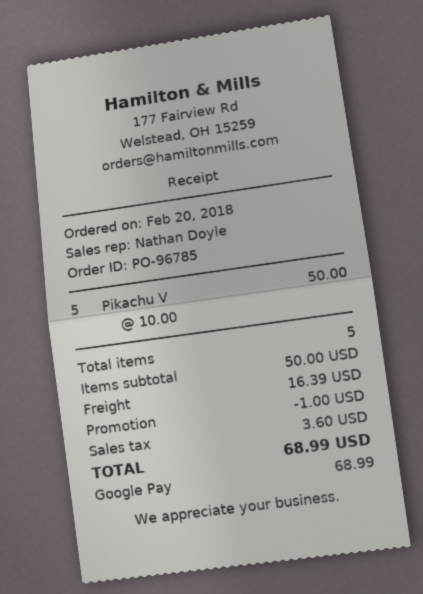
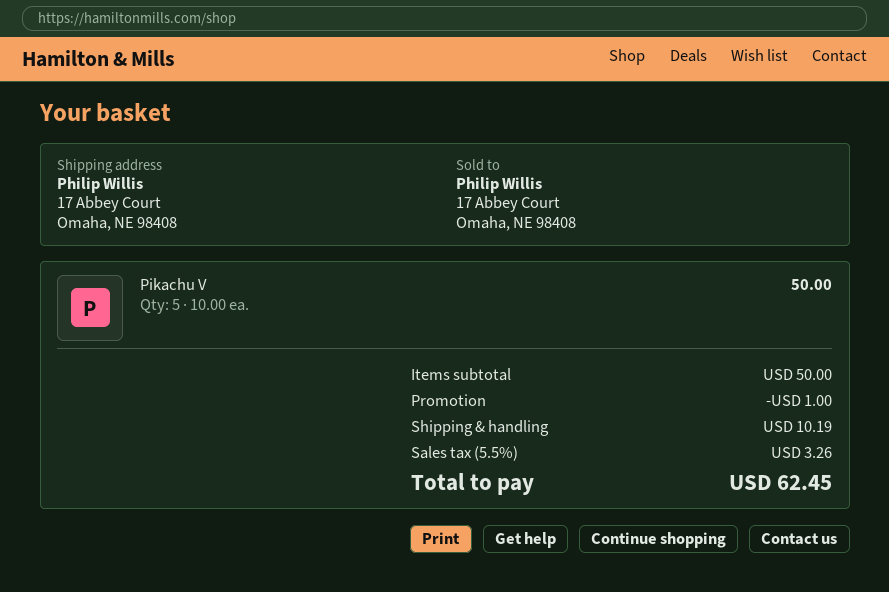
shipping: 16.39 -> 10.19
tax: 3.60 -> 3.26
total: 68.99 -> 62.45

